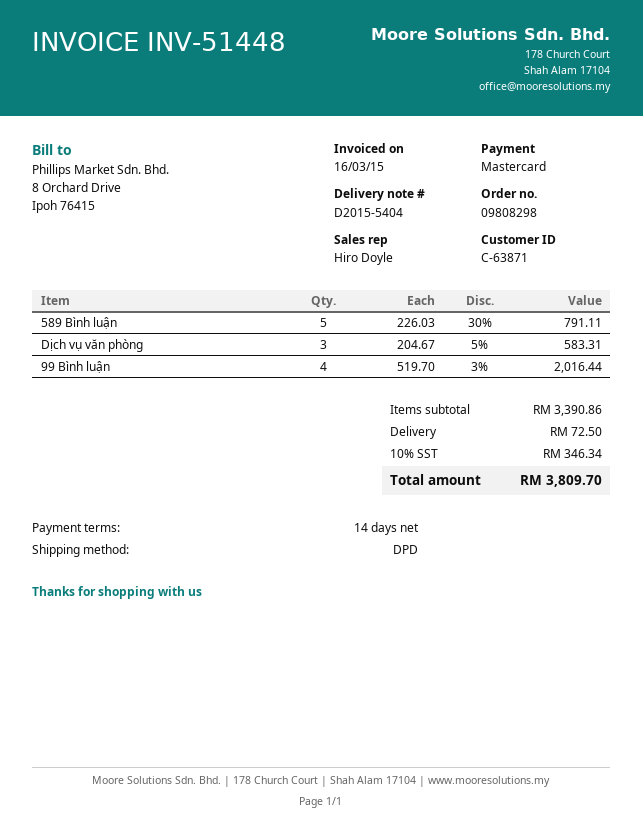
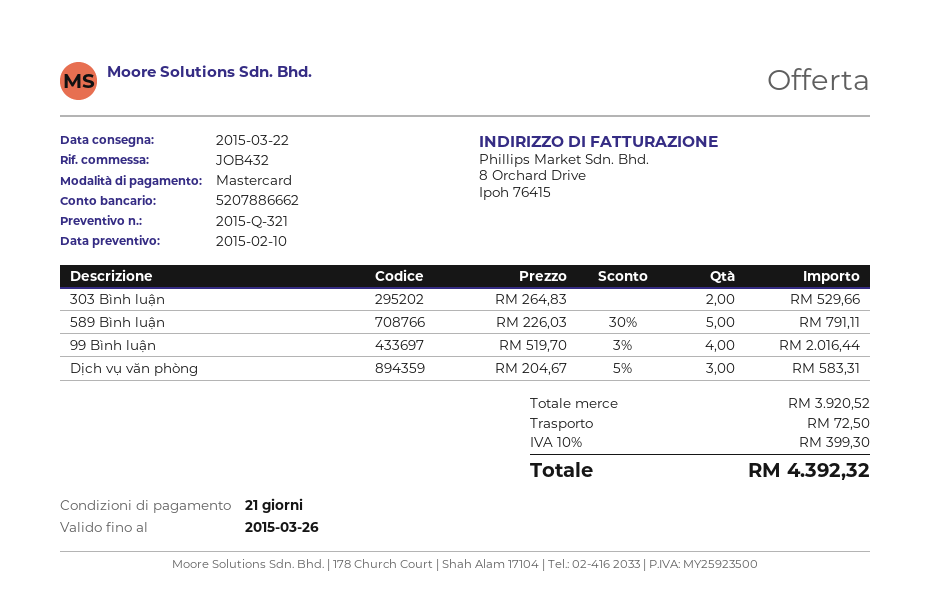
payment terms: 14 days -> 21 days
303 Bình luận: none -> 2 x 264.83 = 529.66
subtotal: 3390.86 -> 3920.52
tax: 10% = 346.34 -> 10% = 399.30
total: 3809.70 -> 4392.32

